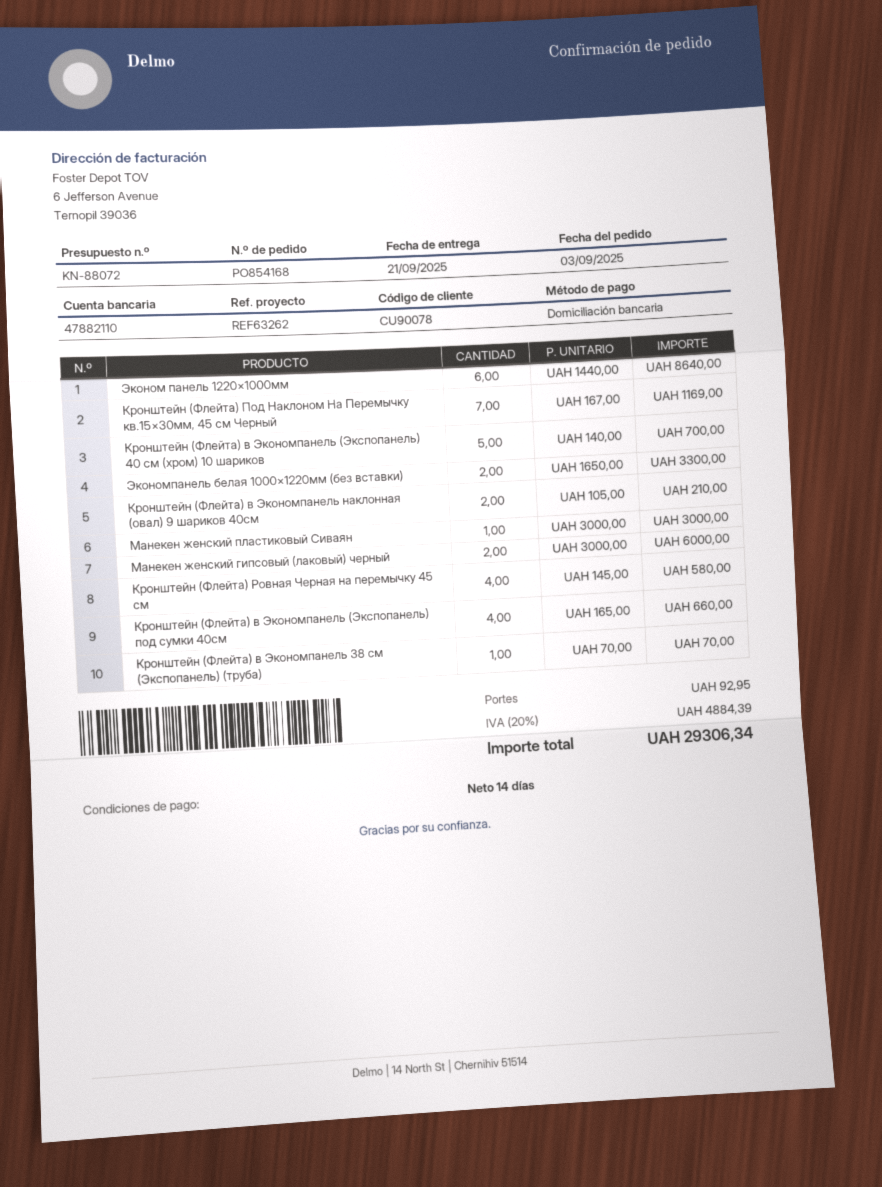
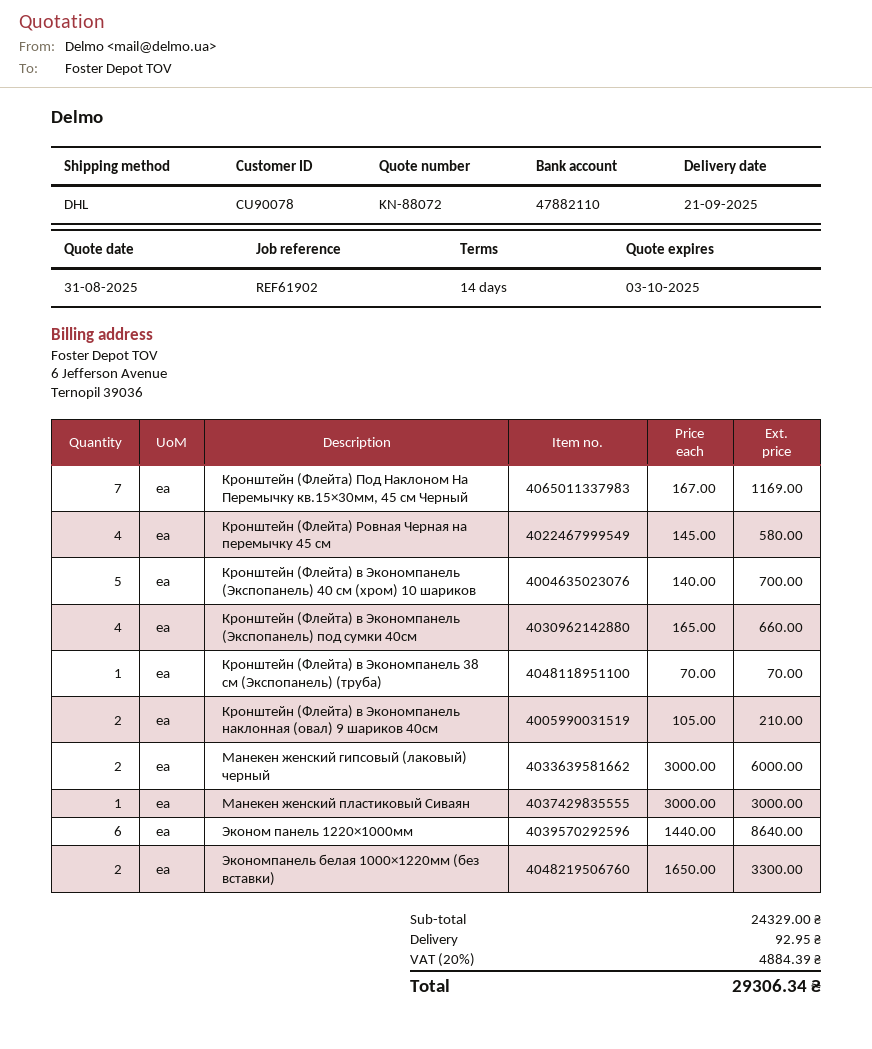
reference: REF63262 -> REF61902

